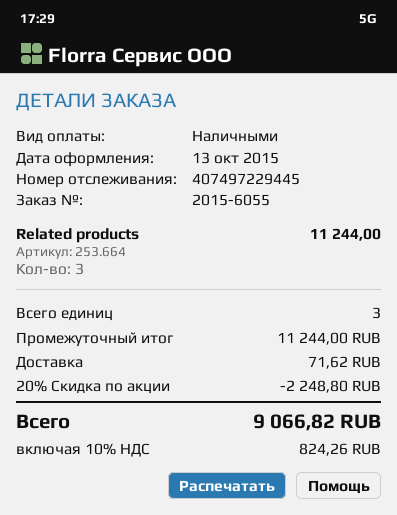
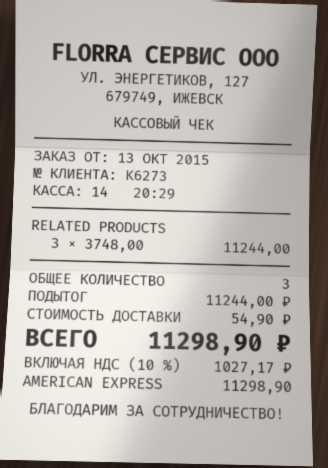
payment method: cash -> American Express
discount: 20% = 2248.80 -> none
shipping: 71.62 -> 54.90
tax: 10% = 824.26 -> 10% = 1027.17
total: 9066.82 -> 11298.90

